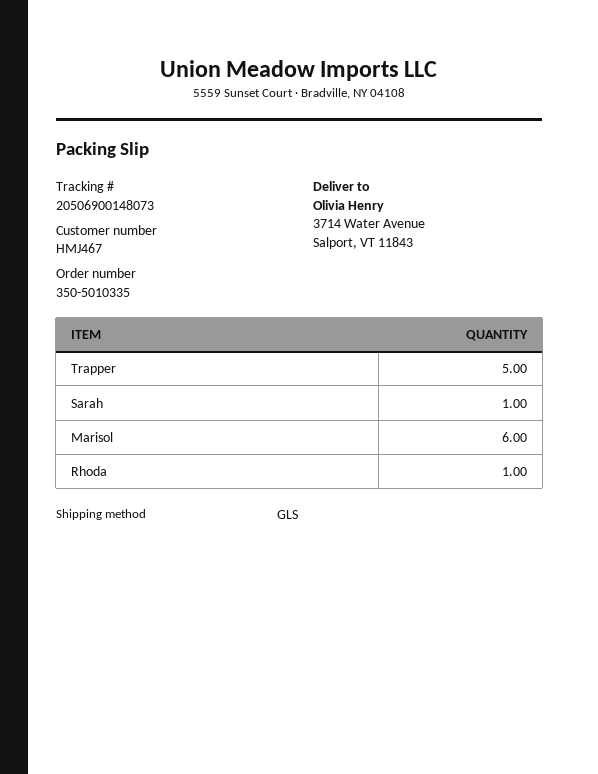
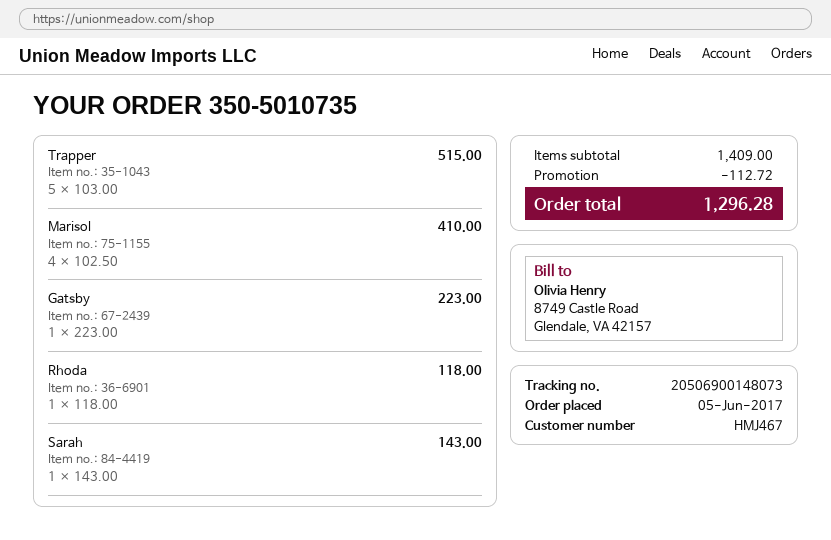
order number: 350-5010335 -> 350-5010735
Marisol: 6 -> 4
Gatsby: none -> 1

